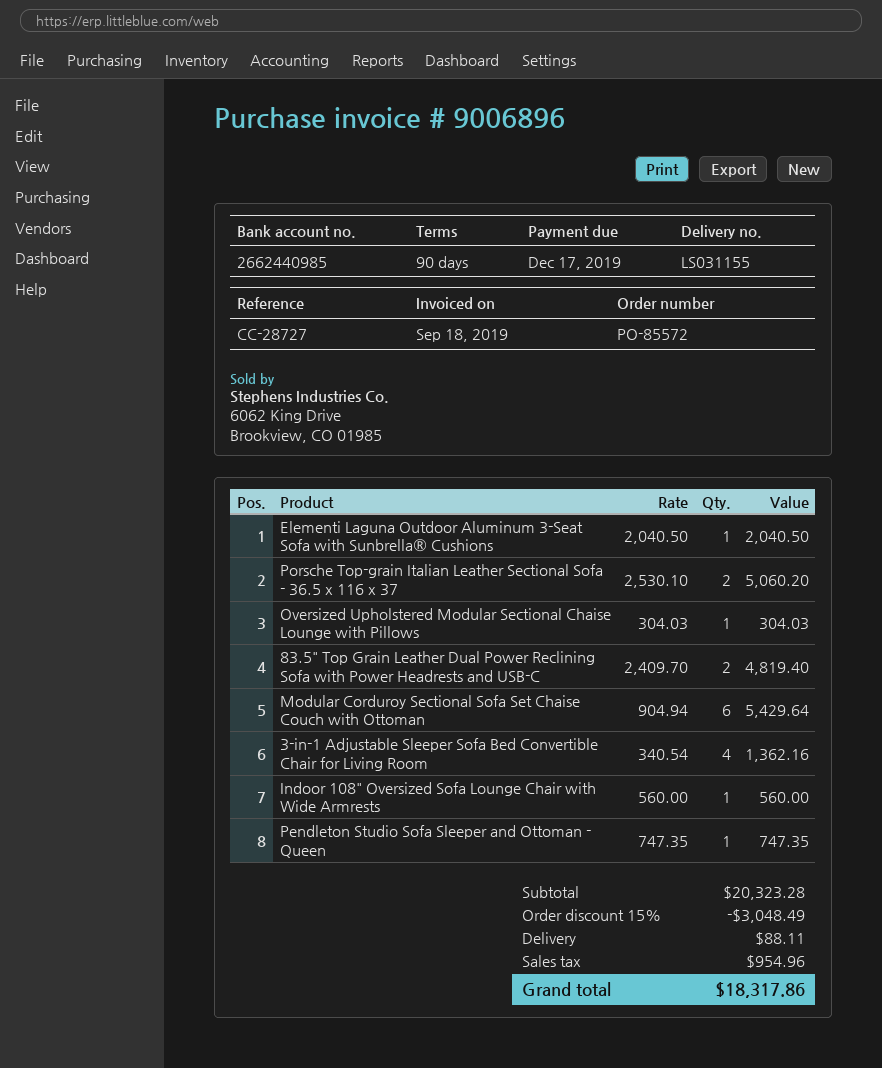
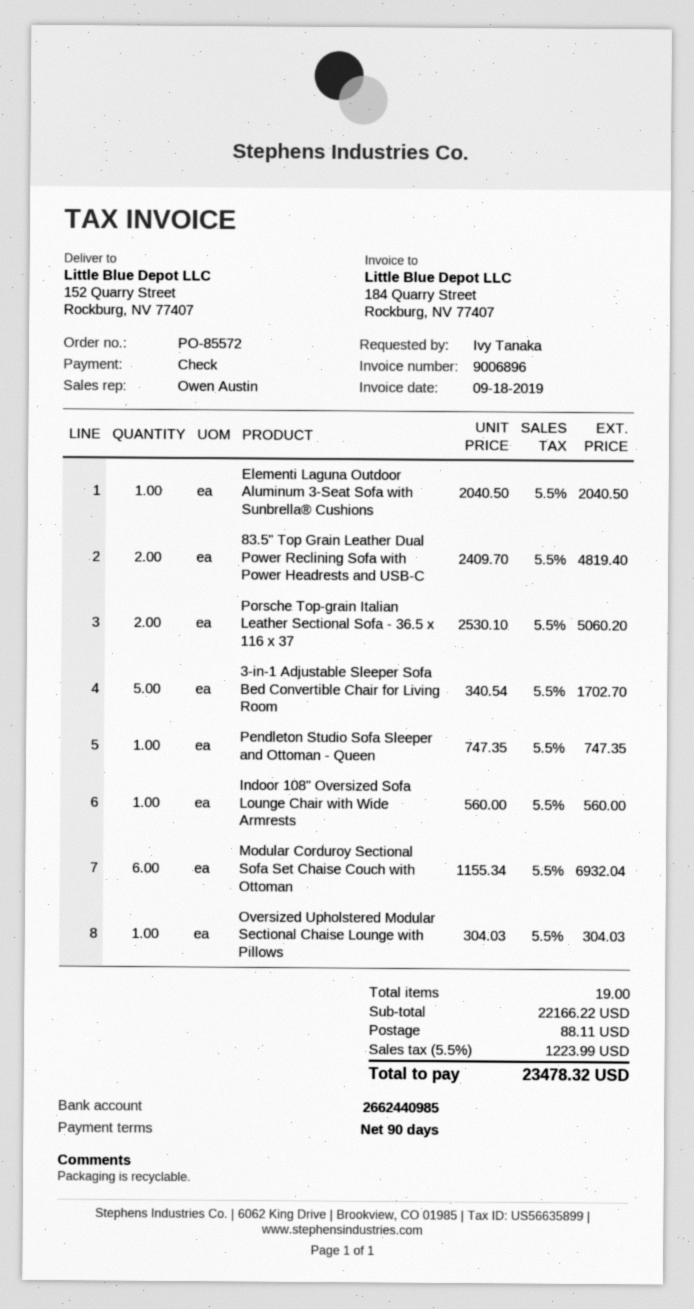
Modular Corduroy Sectional Sofa Set Chaise Couch with Ottoman: 6 x 904.94 = 5429.64 -> 6 x 1155.34 = 6932.04
3-in-1 Adjustable Sleeper Sofa Bed Convertible Chair for Living Room: 4 x 340.54 = 1362.16 -> 5 x 340.54 = 1702.70
subtotal: 20323.28 -> 22166.22
discount: 15% = 3048.49 -> none
tax: 954.96 -> 1223.99
total: 18317.86 -> 23478.32

